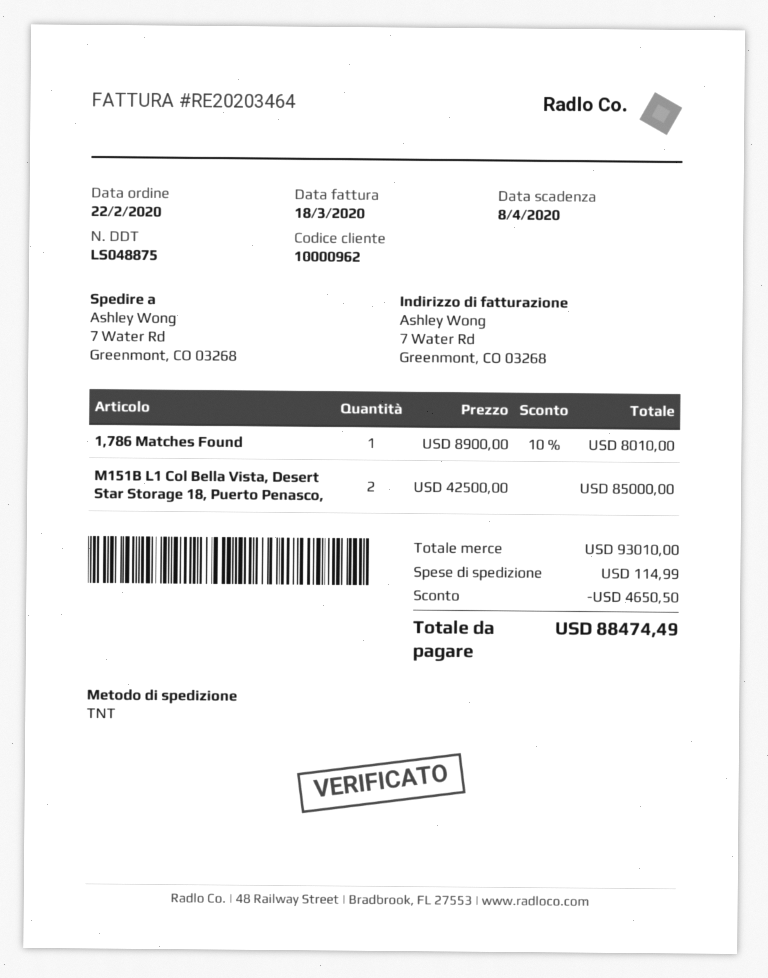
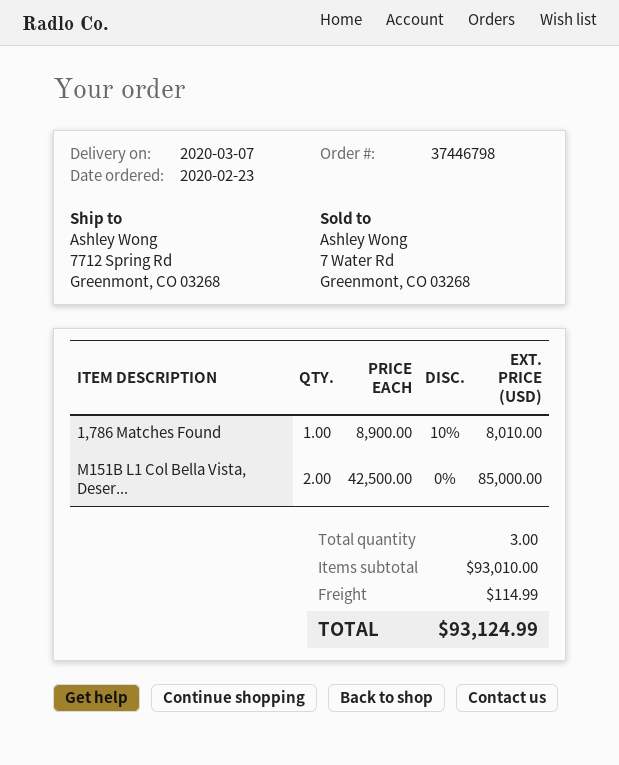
order date: 2020-02-22 -> 2020-02-23
ship to: 7 Water Rd, Greenmont, CO 03268 -> 7712 Spring Rd, Greenmont, CO 03268
discount: 4650.50 -> none
total: 88474.49 -> 93124.99

